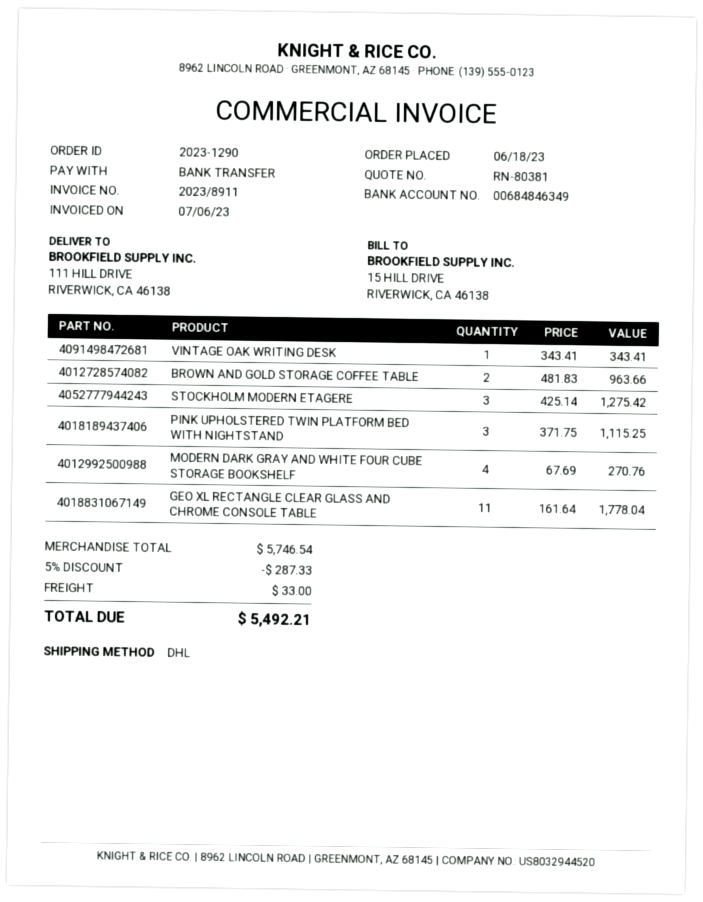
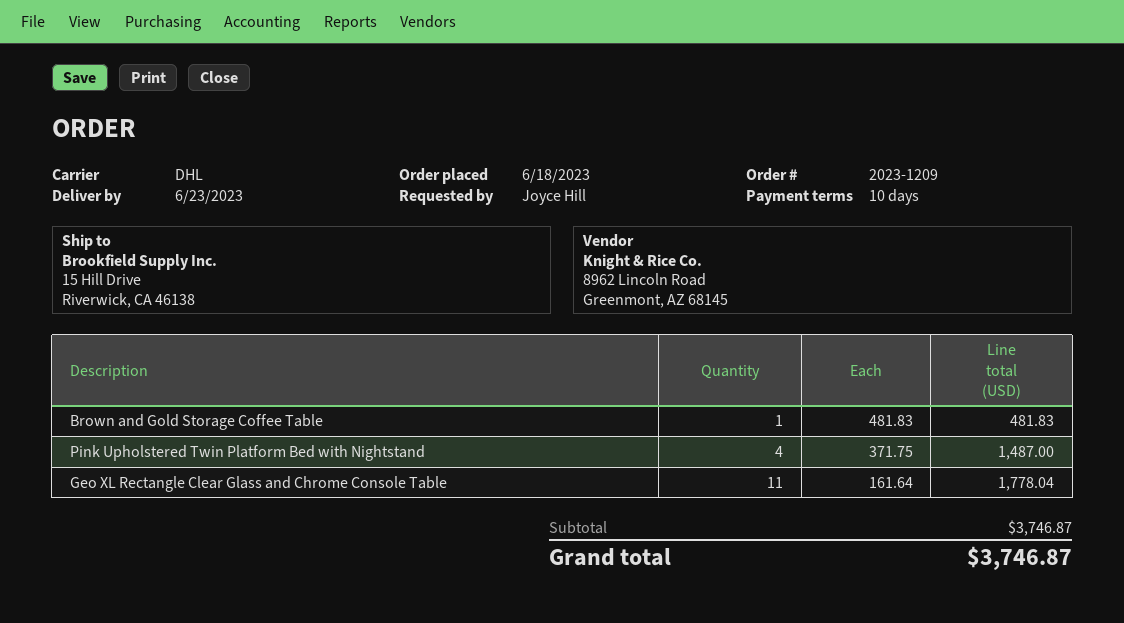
order number: 2023-1290 -> 2023-1209
ship to: 111 HILL DRIVE, RIVERWICK, CA 46138 -> 15 Hill Drive, Riverwick, CA 46138
VINTAGE OAK WRITING DESK: 1 x 343.41 = 343.41 -> none
BROWN AND GOLD STORAGE COFFEE TABLE: 2 x 481.83 = 963.66 -> 1 x 481.83 = 481.83
STOCKHOLM MODERN ETAGERE: 3 x 425.14 = 1275.42 -> none
PINK UPHOLSTERED TWIN PLATFORM BED WITH NIGHTSTAND: 3 x 371.75 = 1115.25 -> 4 x 371.75 = 1487.00
MODERN DARK GRAY AND WHITE FOUR CUBE STORAGE BOOKSHELF: 4 x 67.69 = 270.76 -> none
subtotal: 5746.54 -> 3746.87
discount: 5% = 287.33 -> none
shipping: 33.00 -> none
total: 5492.21 -> 3746.87

